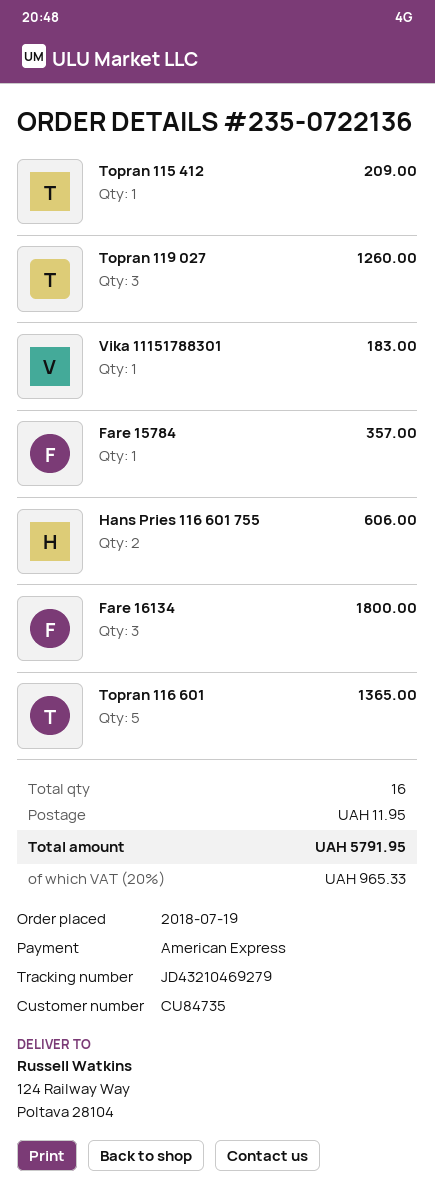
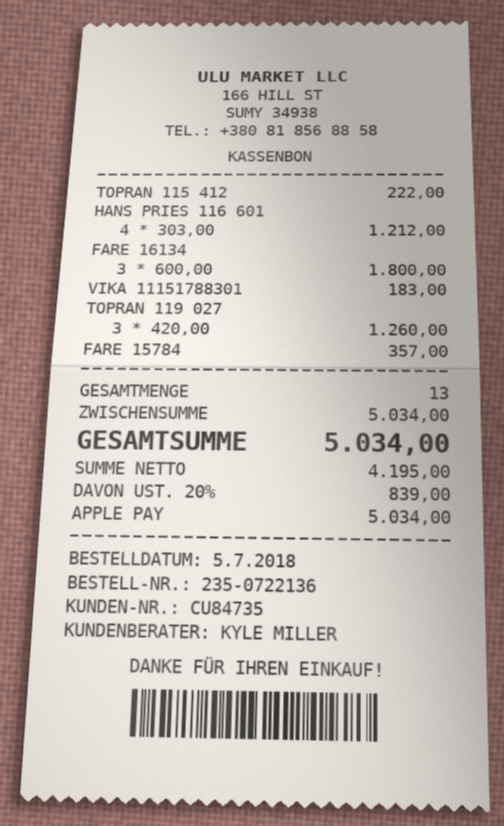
order date: 2018-07-19 -> 2018-07-05
payment method: American Express -> Apple Pay
Topran 115 412: 1 for 209.00 -> 1 for 222.00
Hans Pries 116 601 755: 2 for 606.00 -> 4 for 1212.00
Topran 116 601: 5 for 1365.00 -> none
total quantity: 16 -> 13
shipping: 11.95 -> none
tax: 20% = 965.33 -> 20% = 839.00
total: 5791.95 -> 5034.00

